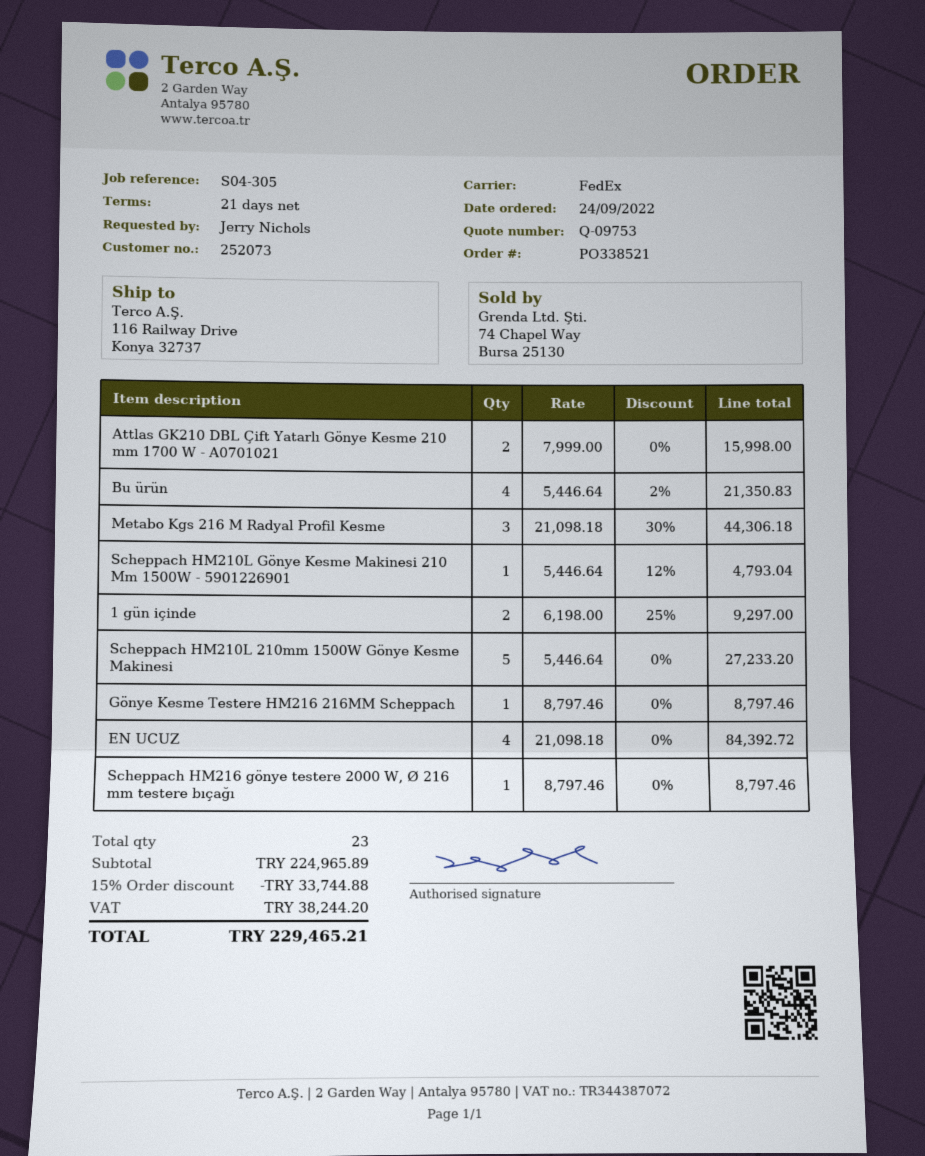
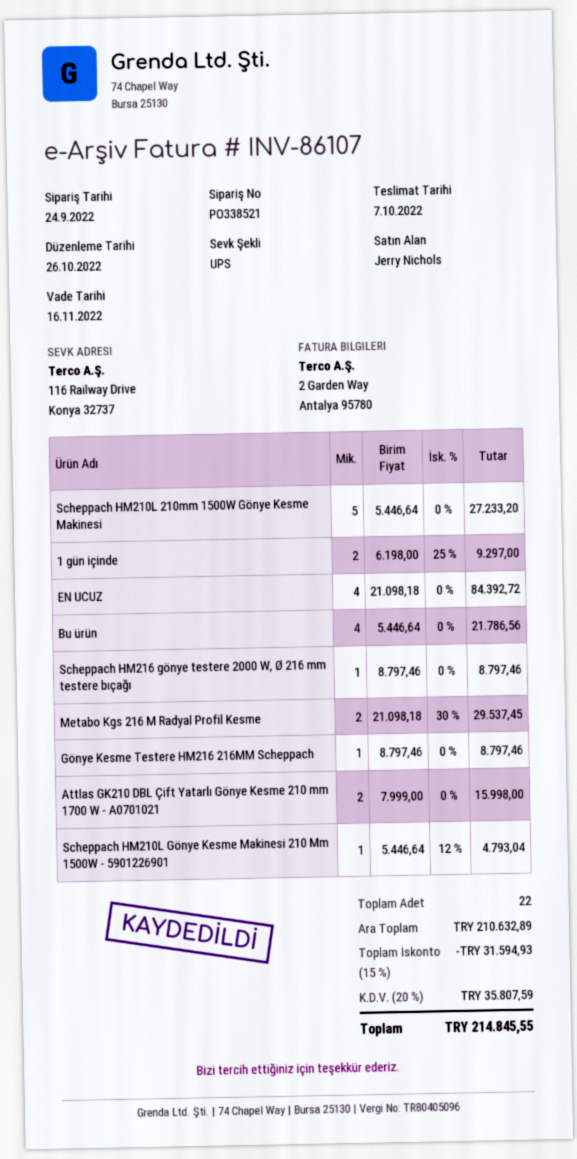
shipping method: FedEx -> UPS
Bu ürün: 4 x 5446.64 - 2% = 21350.83 -> 4 x 5446.64 = 21786.56
Metabo Kgs 216 M Radyal Profil Kesme: 3 x 21098.18 - 30% = 44306.18 -> 2 x 21098.18 - 30% = 29537.45
total quantity: 23 -> 22
subtotal: 224965.89 -> 210632.89
discount: 15% = 33744.88 -> 15% = 31594.93
tax: 38244.20 -> 35807.59
total: 229465.21 -> 214845.55

